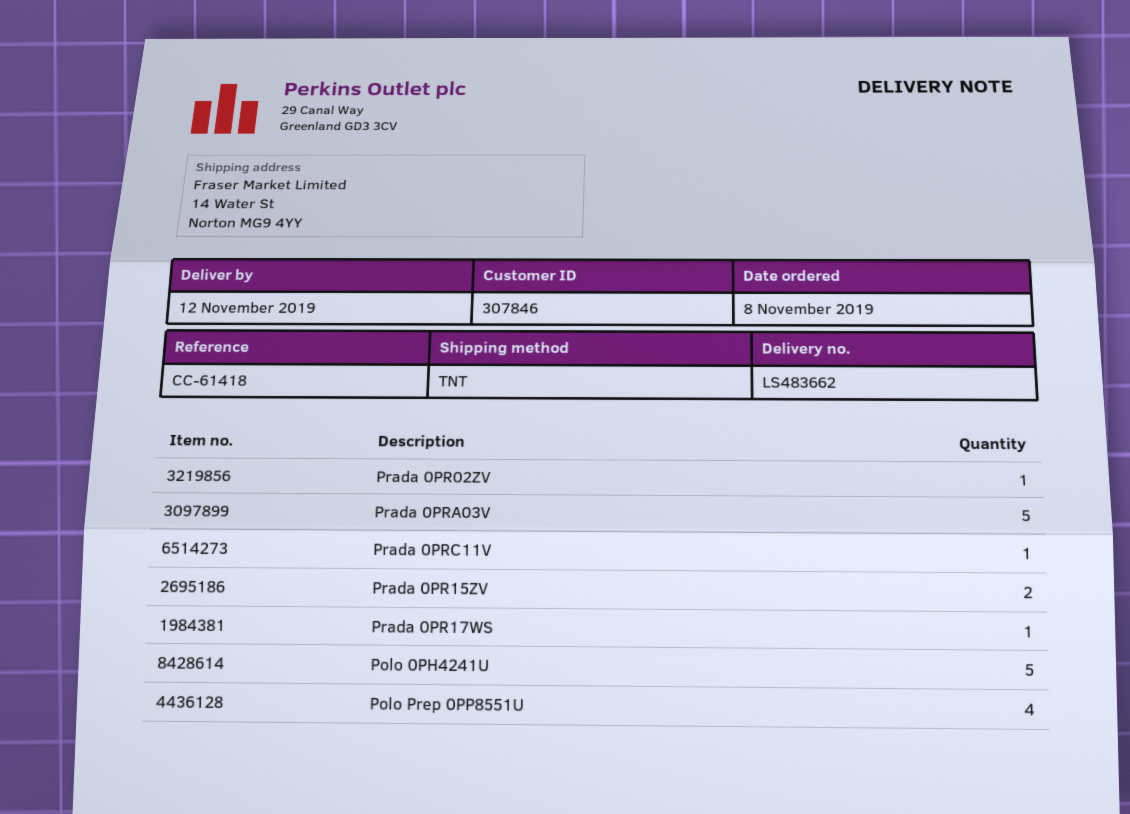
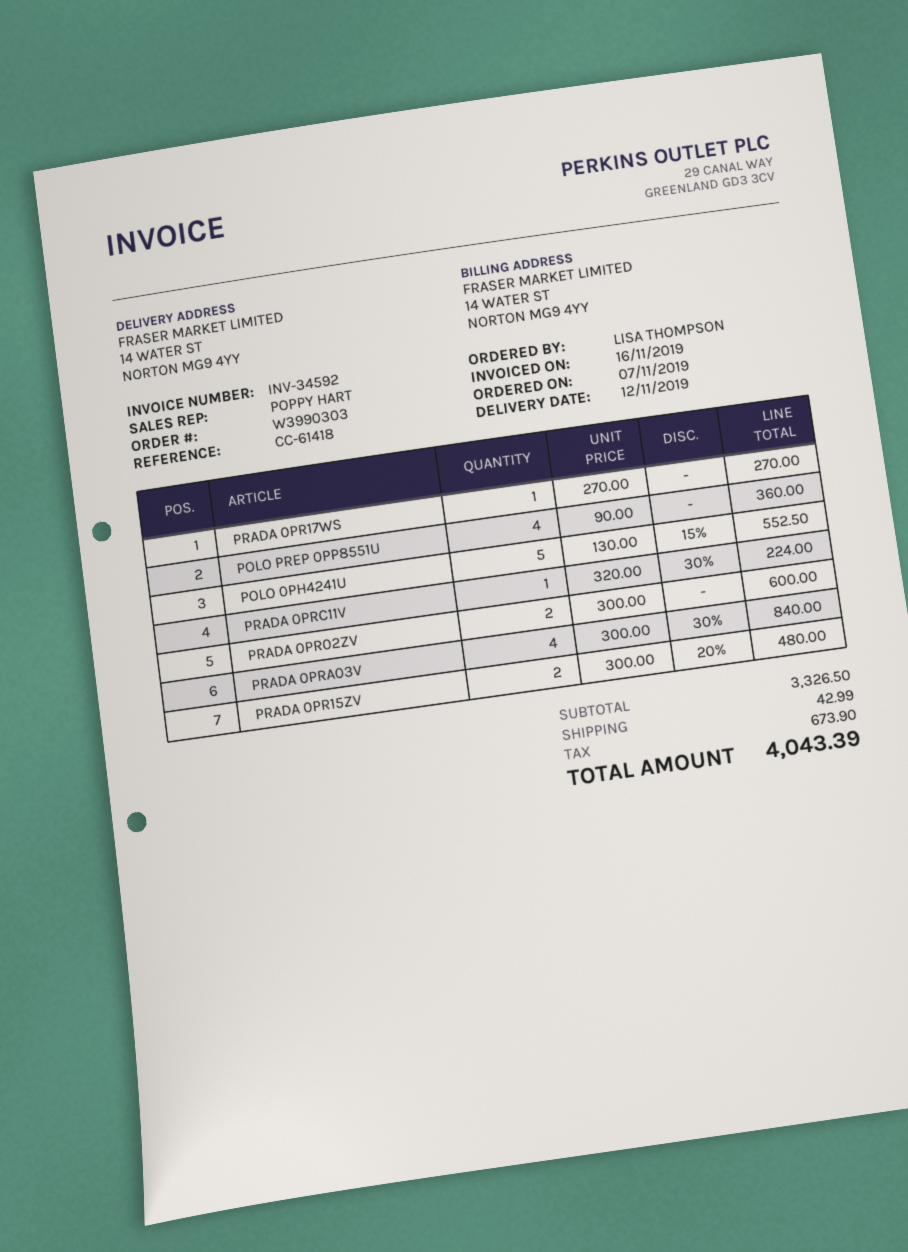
order date: 2019-11-08 -> 2019-11-07
Prada 0PR02ZV: 1 -> 2
Prada 0PRA03V: 5 -> 4

